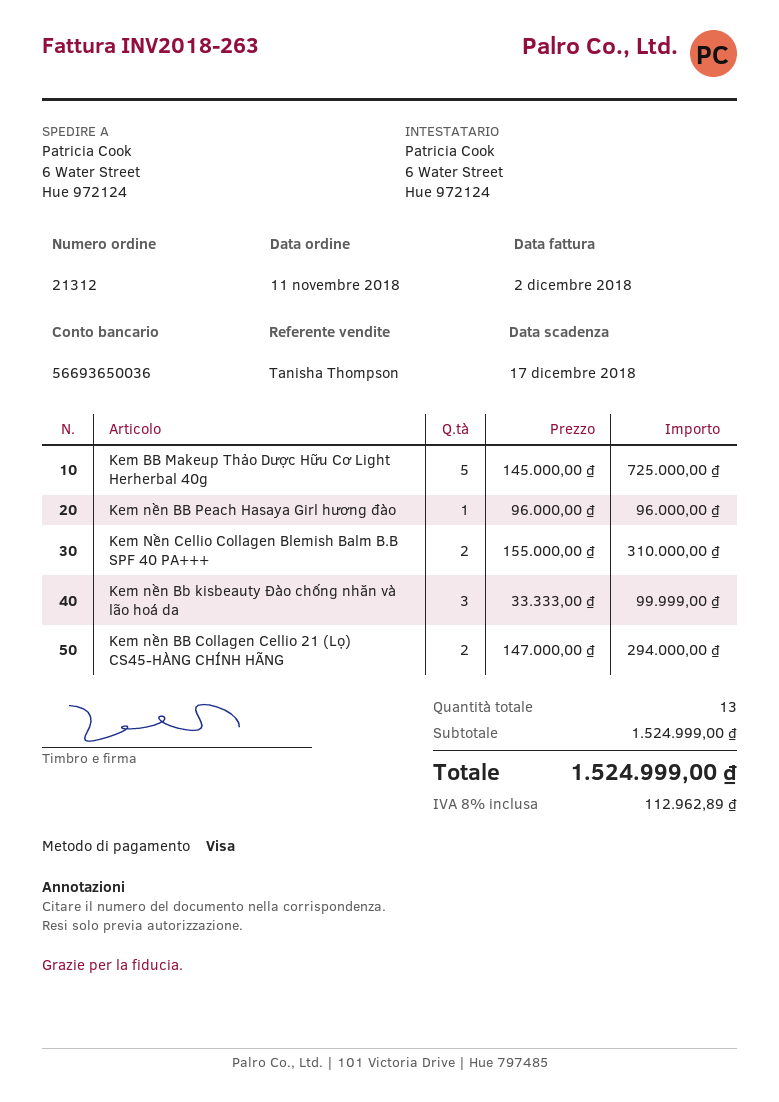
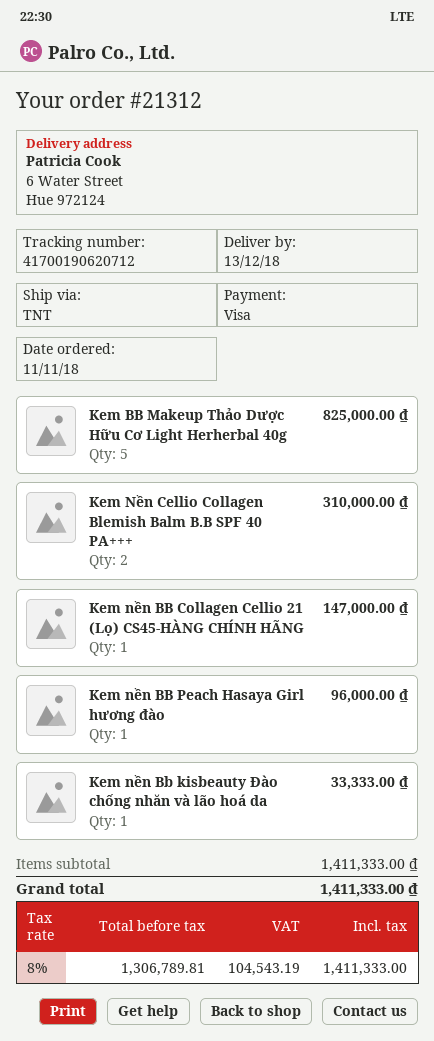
Kem BB Makeup Thảo Dược Hữu Cơ Light Herherbal 40g: 5 for 725000.00 -> 5 for 825000.00
Kem nền Bb kisbeauty Đào chống nhăn và lão hoá da: 3 for 99999.00 -> 1 for 33333.00
Kem nền BB Collagen Cellio 21 (Lọ) CS45-HÀNG CHÍNH HÃNG: 2 for 294000.00 -> 1 for 147000.00
subtotal: 1524999.00 -> 1411333.00
tax: 8% = 112962.89 -> 8% = 104543.19
total: 1524999.00 -> 1411333.00

